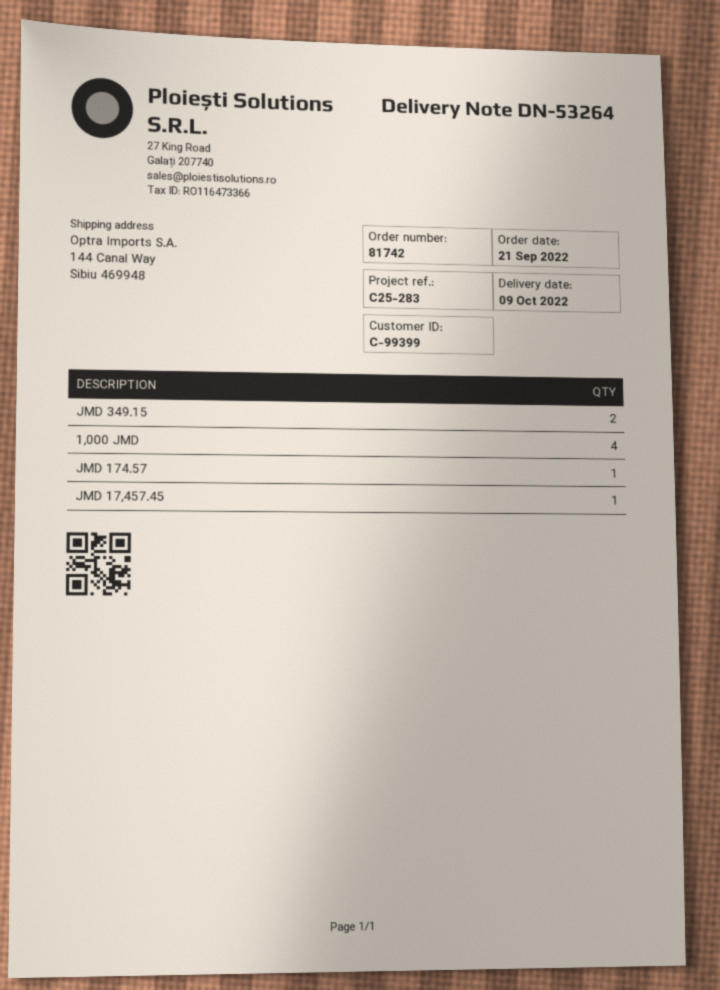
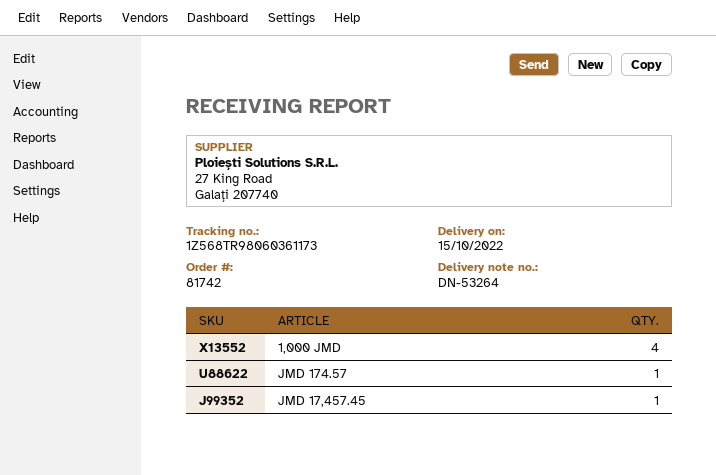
delivery date: 2022-10-09 -> 2022-10-15
JMD 349.15: 2 -> none

